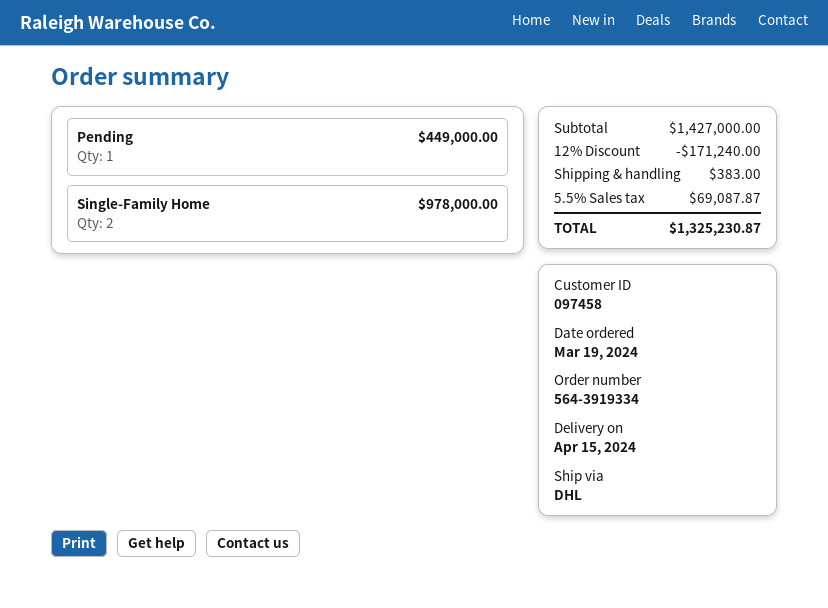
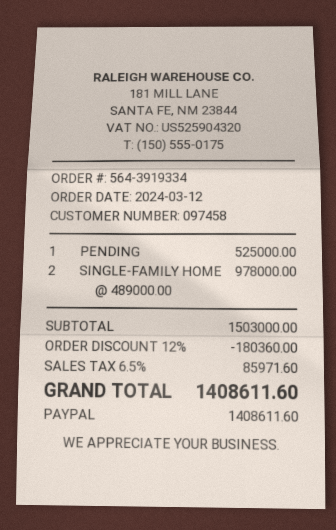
order date: 2024-03-19 -> 2024-03-12
Pending: 1 for 449000.00 -> 1 for 525000.00
subtotal: 1427000.00 -> 1503000.00
discount: 12% = 171240.00 -> 12% = 180360.00
shipping: 383.00 -> none
tax: 5.5% = 69087.87 -> 6.5% = 85971.60
total: 1325230.87 -> 1408611.60

